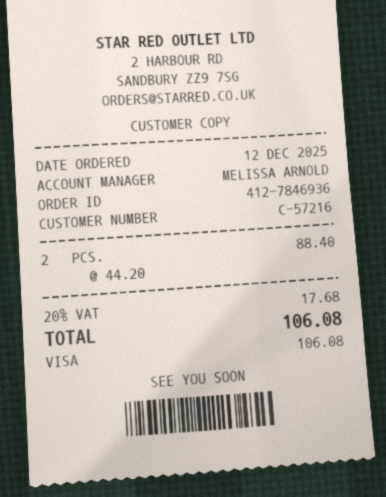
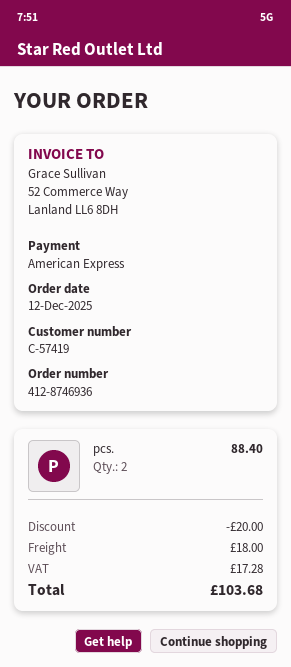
order number: 412-7846936 -> 412-8746936
customer number: C-57216 -> C-57419
payment method: Visa -> American Express
discount: none -> 20.00
shipping: none -> 18.00
tax: 17.68 -> 17.28
total: 106.08 -> 103.68

